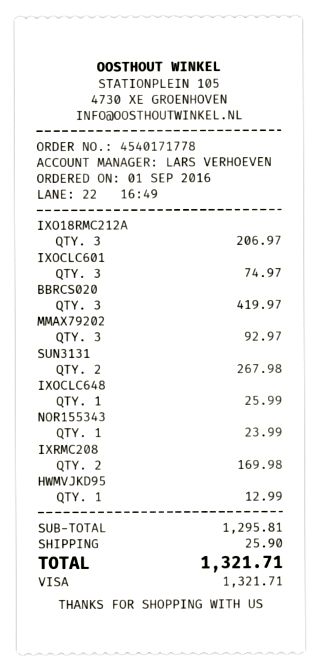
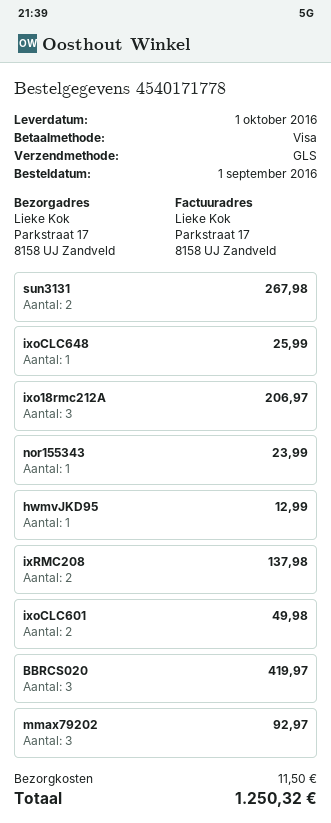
IXOCLC601: 3 for 74.97 -> 2 for 49.98
IXRMC208: 2 for 169.98 -> 2 for 137.98
shipping: 25.90 -> 11.50
total: 1321.71 -> 1250.32

